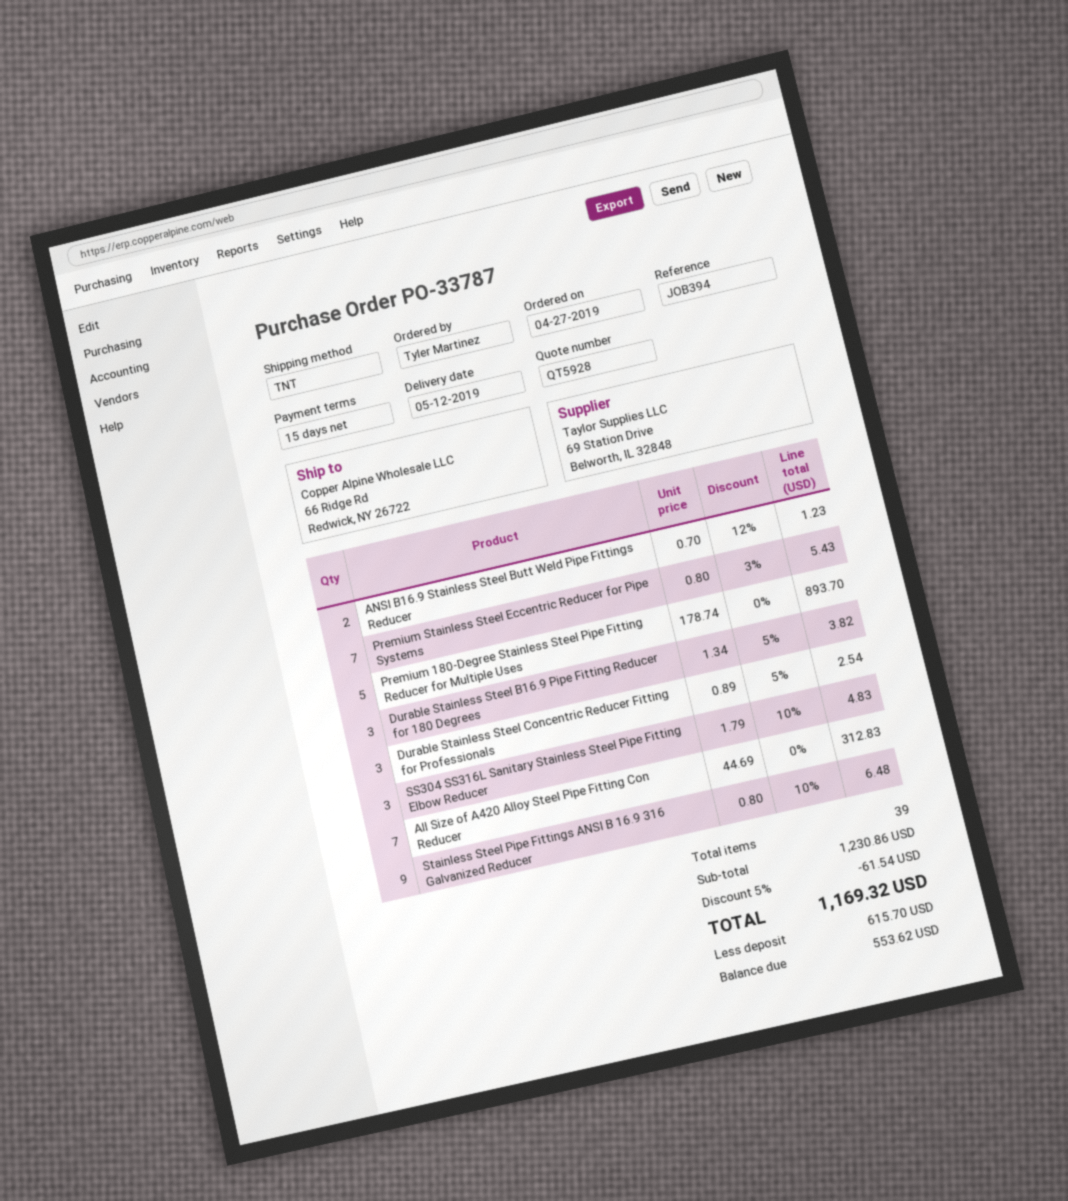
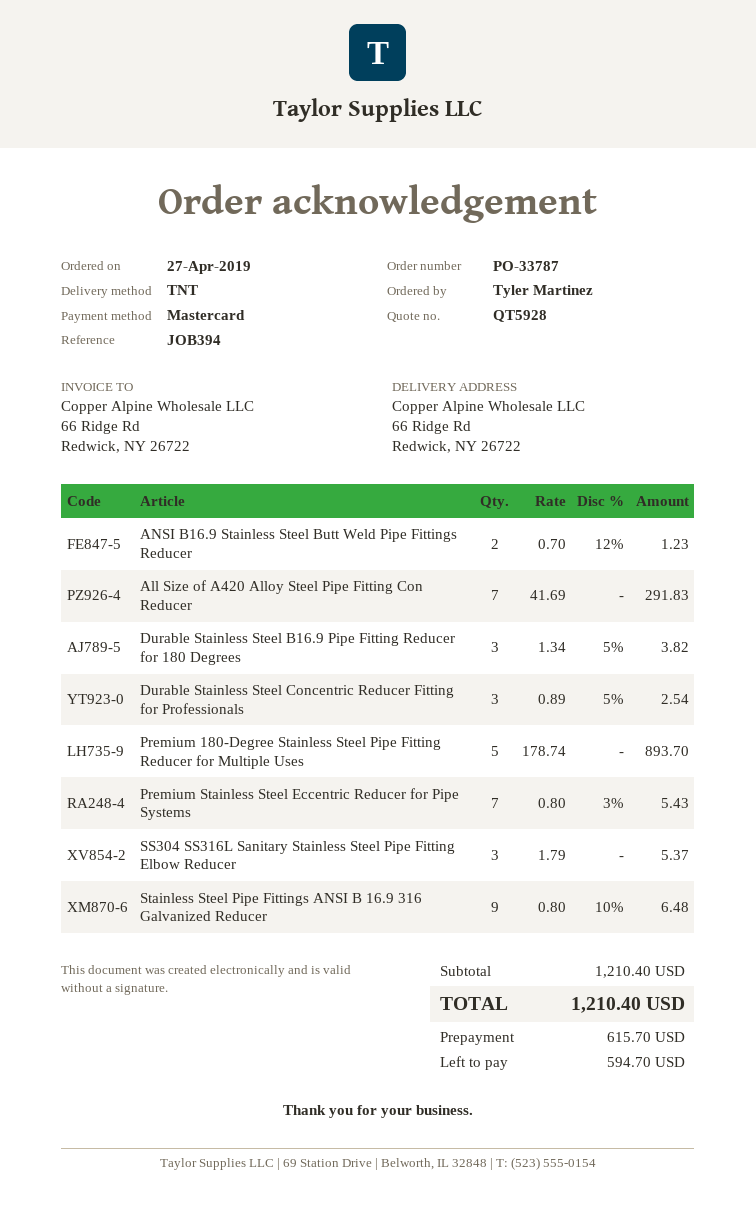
SS304 SS316L Sanitary Stainless Steel Pipe Fitting Elbow Reducer: 3 x 1.79 - 10% = 4.83 -> 3 x 1.79 = 5.37
All Size of A420 Alloy Steel Pipe Fitting Con Reducer: 7 x 44.69 = 312.83 -> 7 x 41.69 = 291.83
subtotal: 1230.86 -> 1210.40
discount: 5% = 61.54 -> none
total: 1169.32 -> 1210.40
balance: 553.62 -> 594.70

